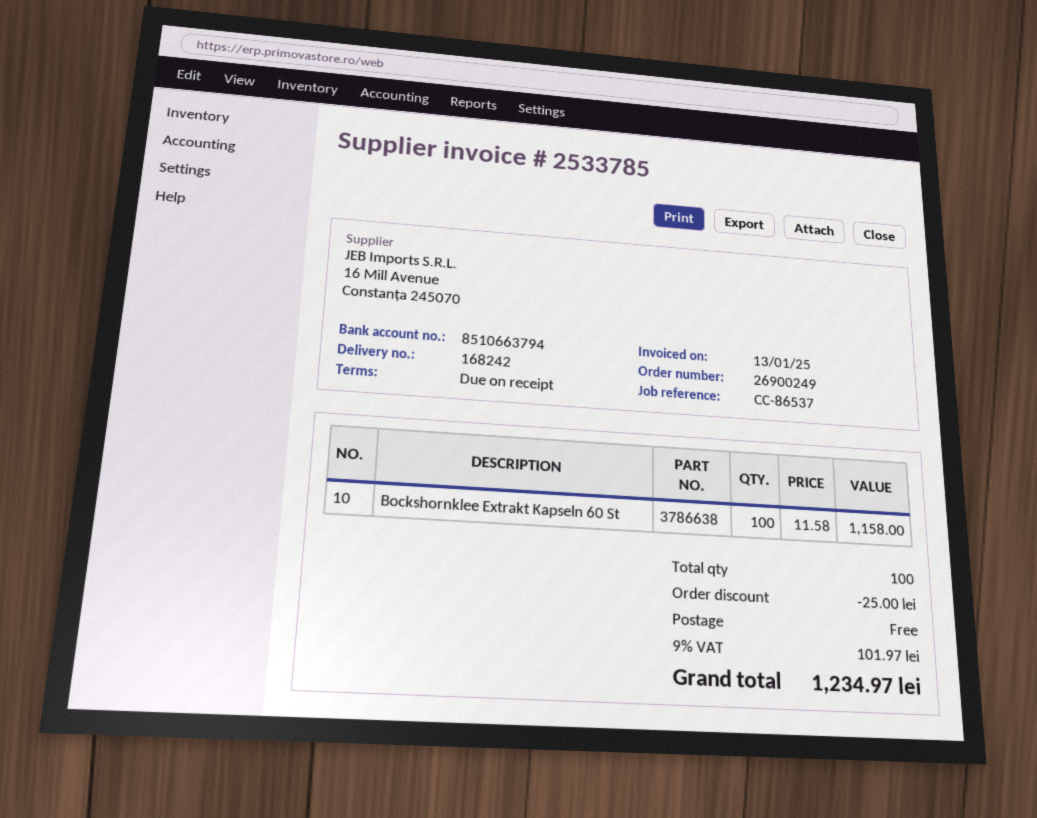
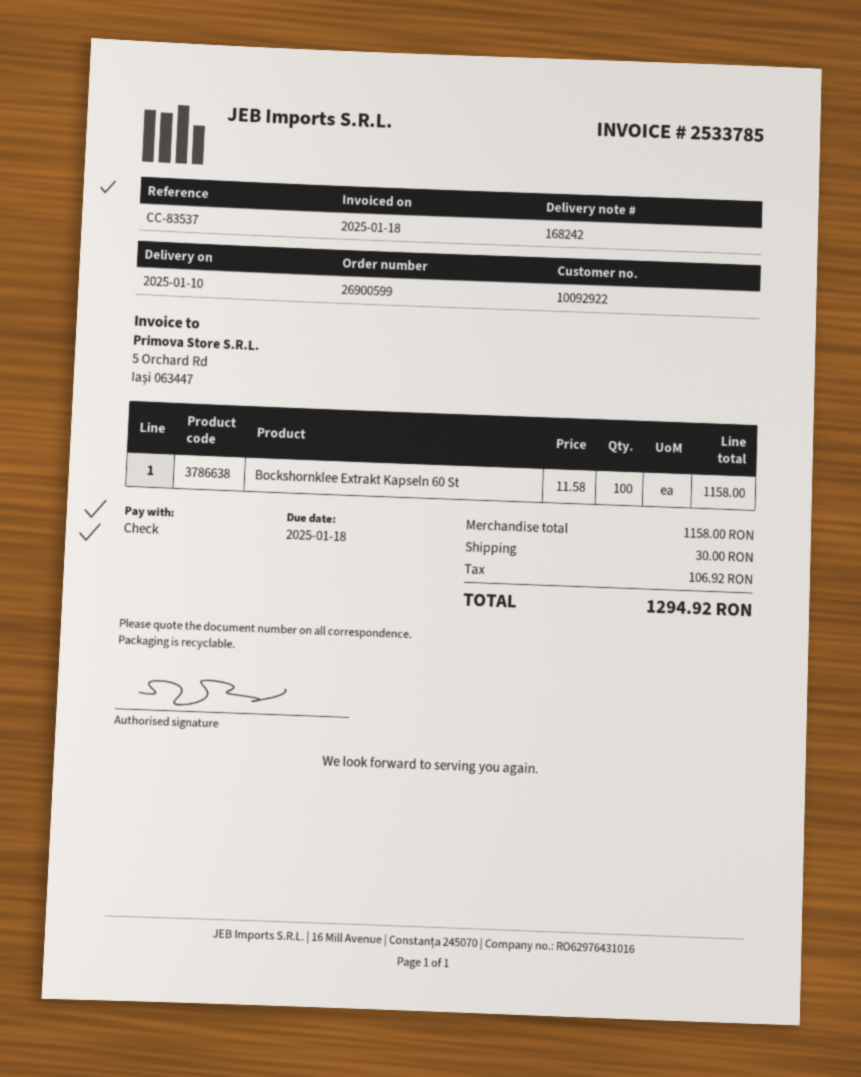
order number: 26900249 -> 26900599
invoice date: 2025-01-13 -> 2025-01-18
reference: CC-86537 -> CC-83537
discount: 25.00 -> none
shipping: 0.00 -> 30.00
tax: 101.97 -> 106.92
total: 1234.97 -> 1294.92

